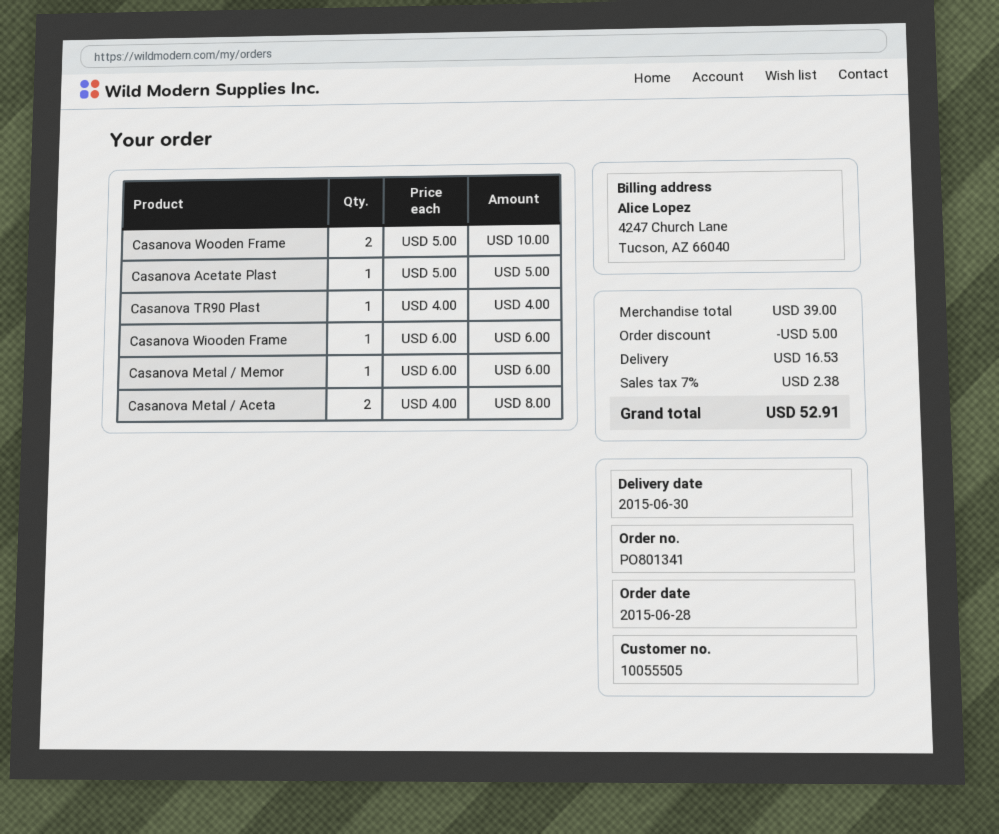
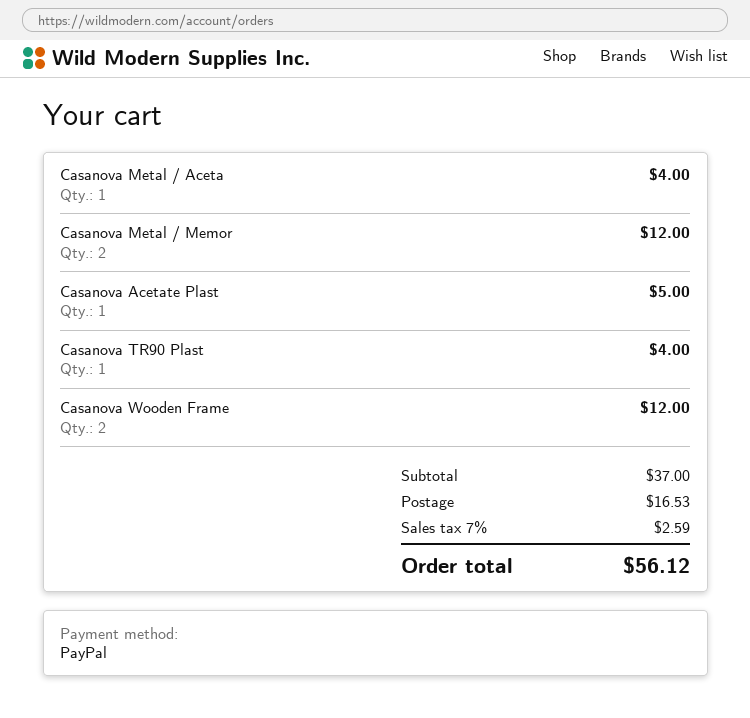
Casanova Wooden Frame: 2 for 10.00 -> 2 for 12.00
Casanova Wiooden Frame: 1 for 6.00 -> none
Casanova Metal / Memor: 1 for 6.00 -> 2 for 12.00
Casanova Metal / Aceta: 2 for 8.00 -> 1 for 4.00
subtotal: 39.00 -> 37.00
discount: 5.00 -> none
tax: 7% = 2.38 -> 7% = 2.59
total: 52.91 -> 56.12

